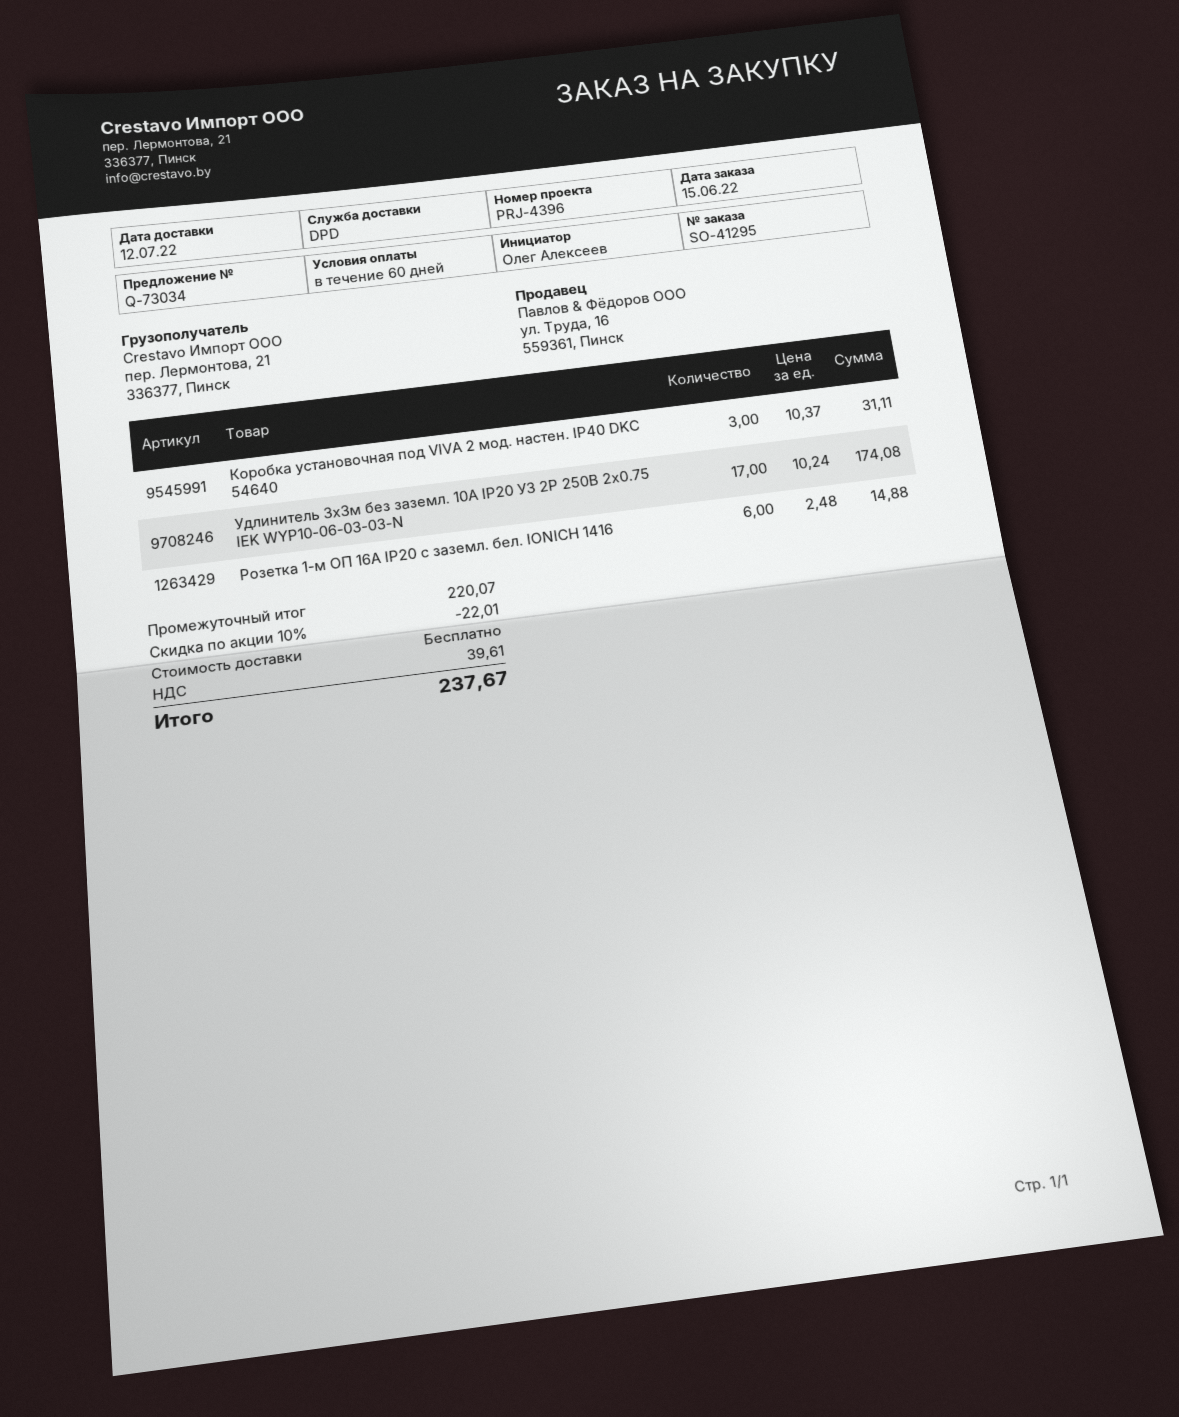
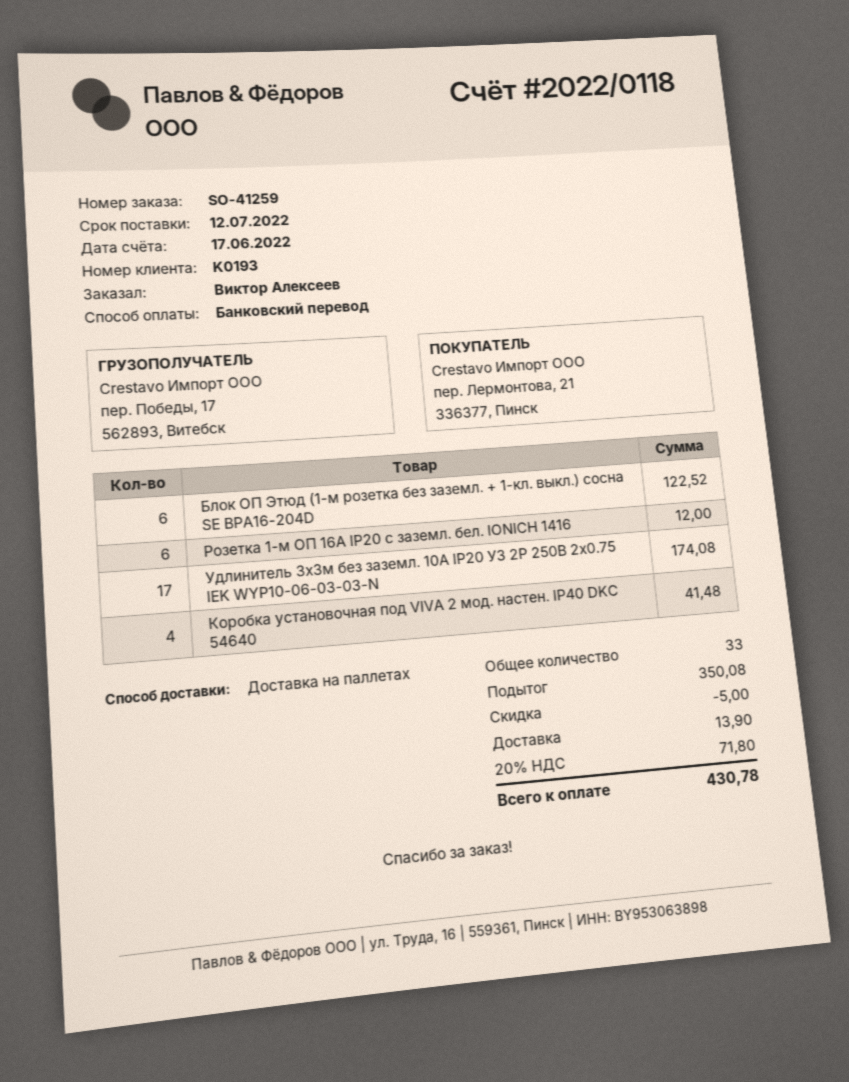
order number: SO-41295 -> SO-41259
ordered by: Олег Алексеев -> Виктор Алексеев
shipping method: DPD -> pallet freight
ship to: пер. Лермонтова, 21, 336377, Пинск -> пер. Победы, 17, 562893, Витебск
Коробка установочная под VIVA 2 мод. настен. IP40 DKC 54640: 3 for 31.11 -> 4 for 41.48
Розетка 1-м ОП 16А IP20 с заземл. бел. IONICH 1416: 6 for 14.88 -> 6 for 12.00
Блок ОП Этюд (1-м розетка без заземл. + 1-кл. выкл.) сосна SE BPA16-204D: none -> 6 for 122.52
subtotal: 220.07 -> 350.08
discount: 22.01 -> 5.00
shipping: 0.00 -> 13.90
tax: 39.61 -> 71.80
total: 237.67 -> 430.78

